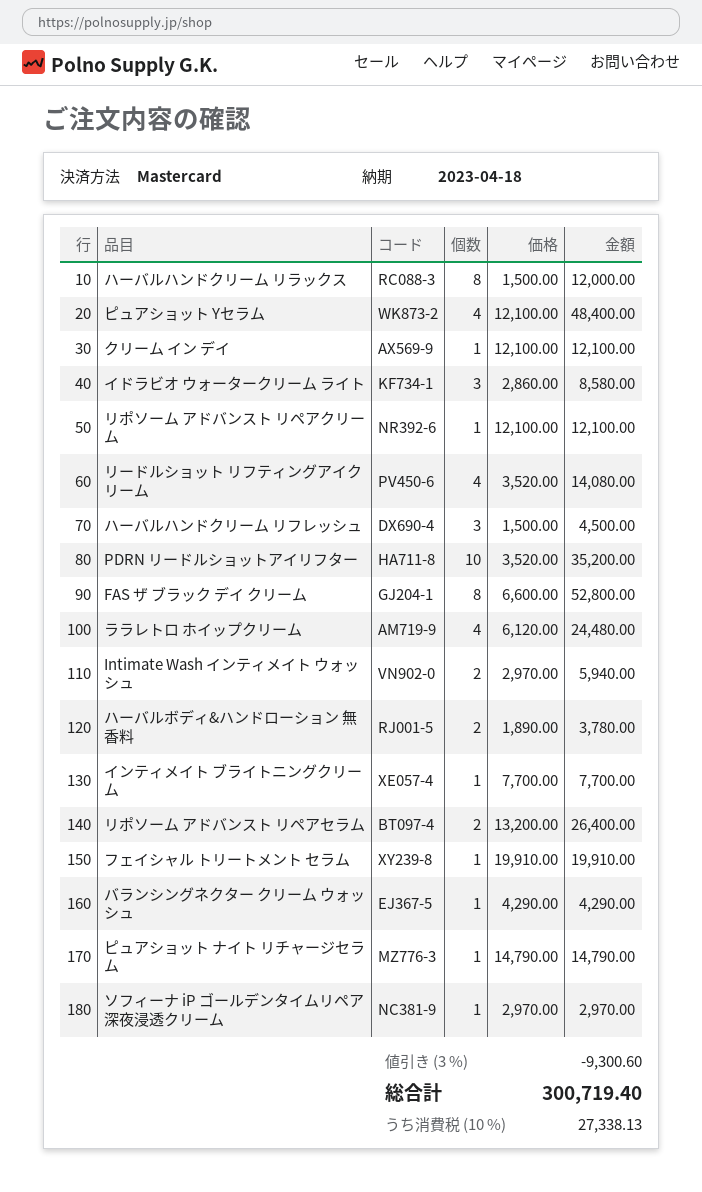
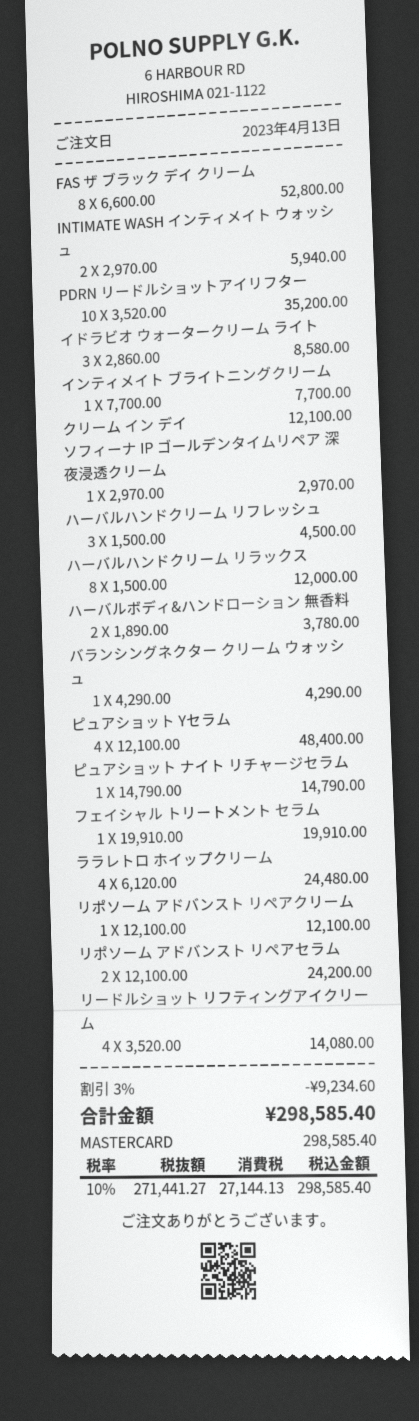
リポソーム アドバンスト リペアセラム: 2 x 13200.00 = 26400.00 -> 2 x 12100.00 = 24200.00
discount: 3% = 9300.60 -> 3% = 9234.60
tax: 10% = 27338.13 -> 10% = 27144.13
total: 300719.40 -> 298585.40

